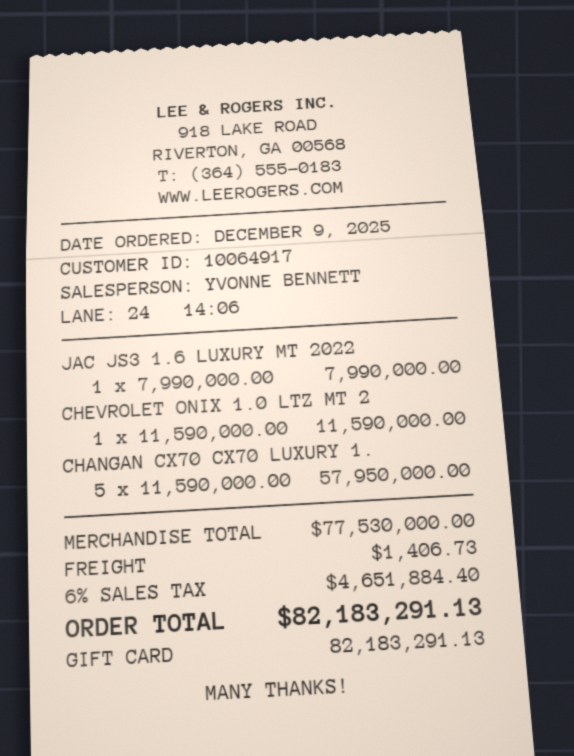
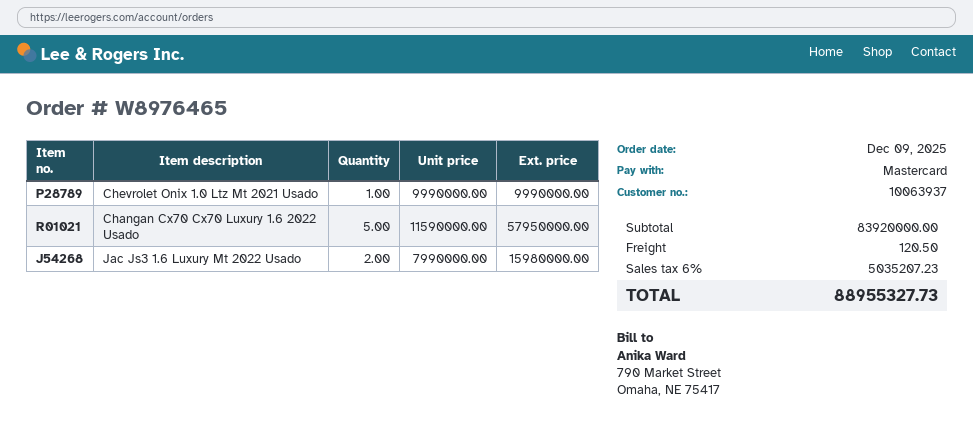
customer number: 10064917 -> 10063937
payment method: gift card -> Mastercard
JAC JS3 1.6 LUXURY MT 2022: 1 x 7990000.00 = 7990000.00 -> 2 x 7990000.00 = 15980000.00
CHEVROLET ONIX 1.0 LTZ MT 2: 1 x 11590000.00 = 11590000.00 -> 1 x 9990000.00 = 9990000.00
subtotal: 77530000.00 -> 83920000.00
shipping: 1406.73 -> 120.50
tax: 6% = 4651884.40 -> 6% = 5035207.23
total: 82183291.13 -> 88955327.73

